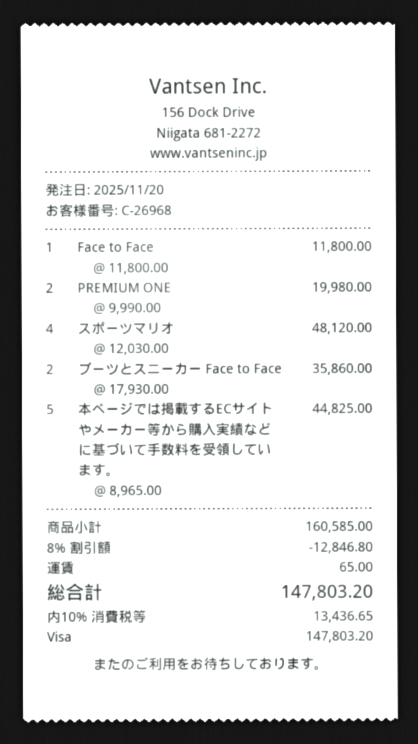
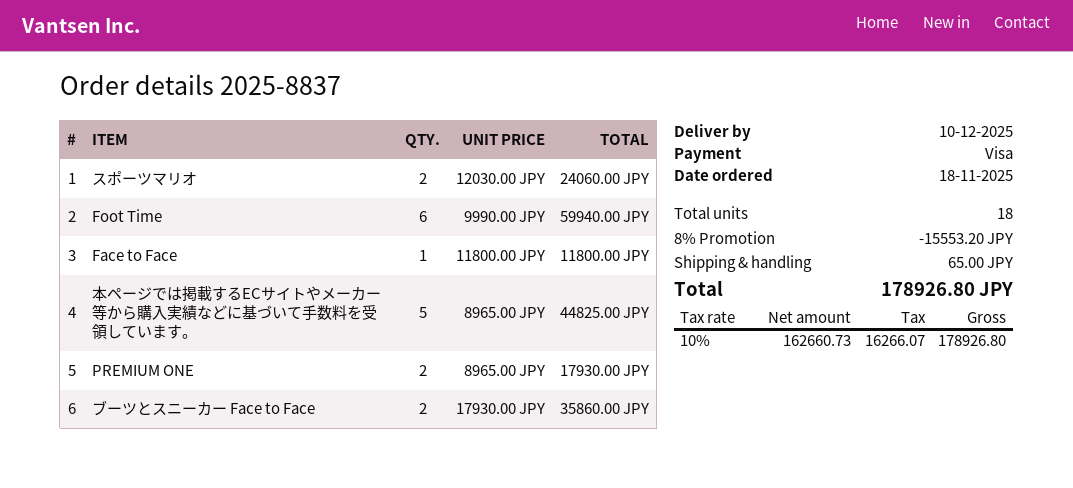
order date: 2025-11-20 -> 2025-11-18
PREMIUM ONE: 2 x 9990.00 = 19980.00 -> 2 x 8965.00 = 17930.00
スポーツマリオ: 4 x 12030.00 = 48120.00 -> 2 x 12030.00 = 24060.00
Foot Time: none -> 6 x 9990.00 = 59940.00
discount: 8% = 12846.80 -> 8% = 15553.20
tax: 10% = 13436.65 -> 10% = 16266.07
total: 147803.20 -> 178926.80

